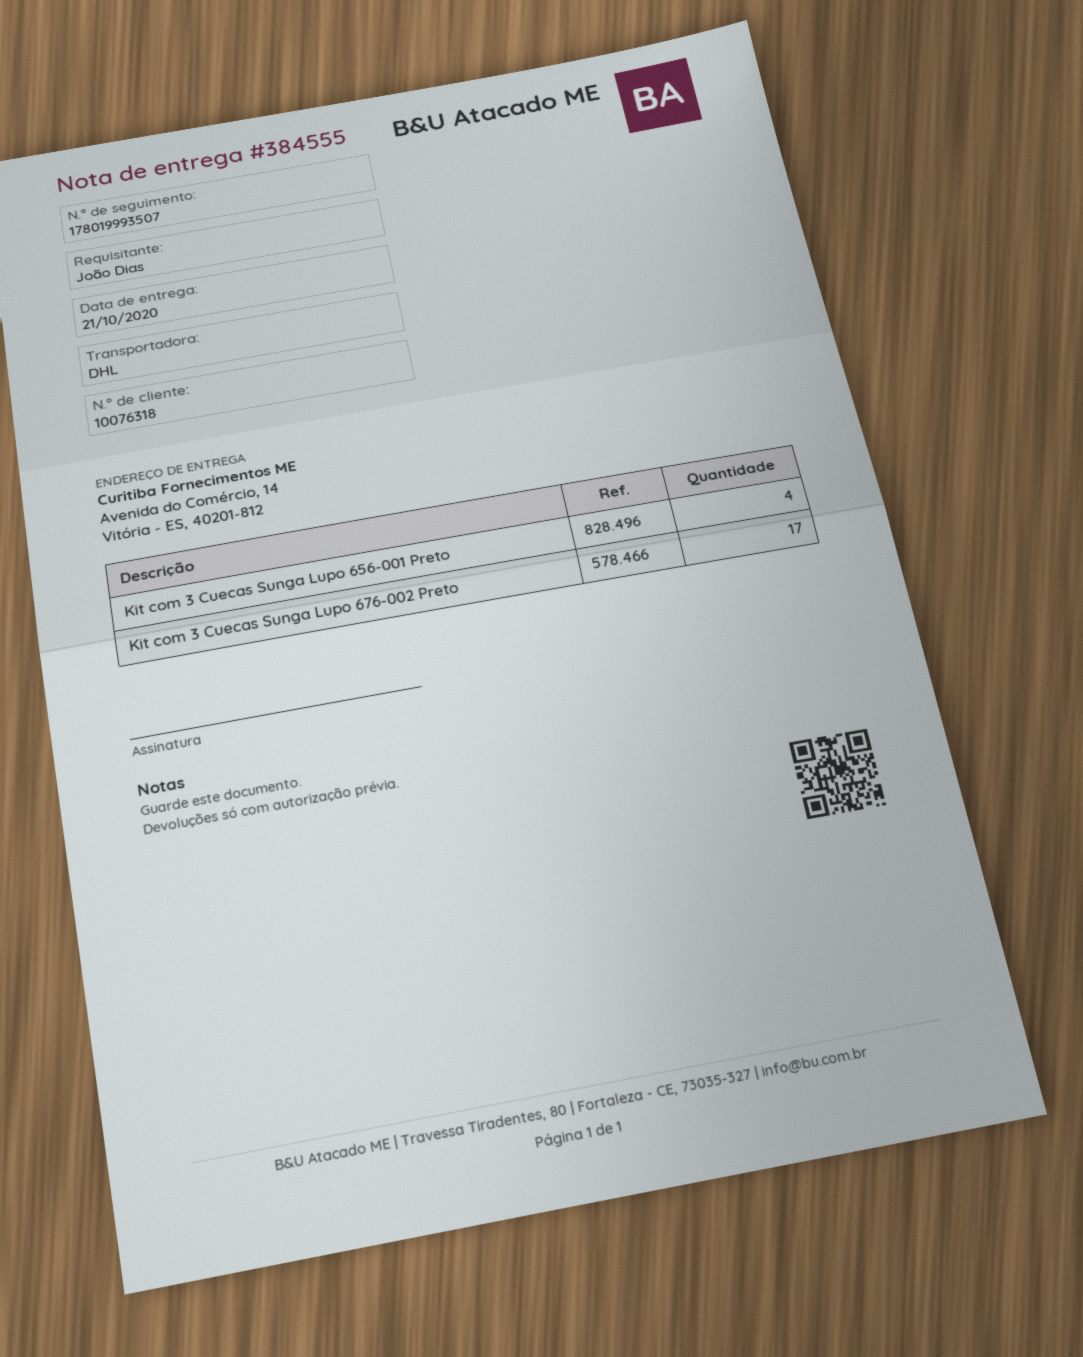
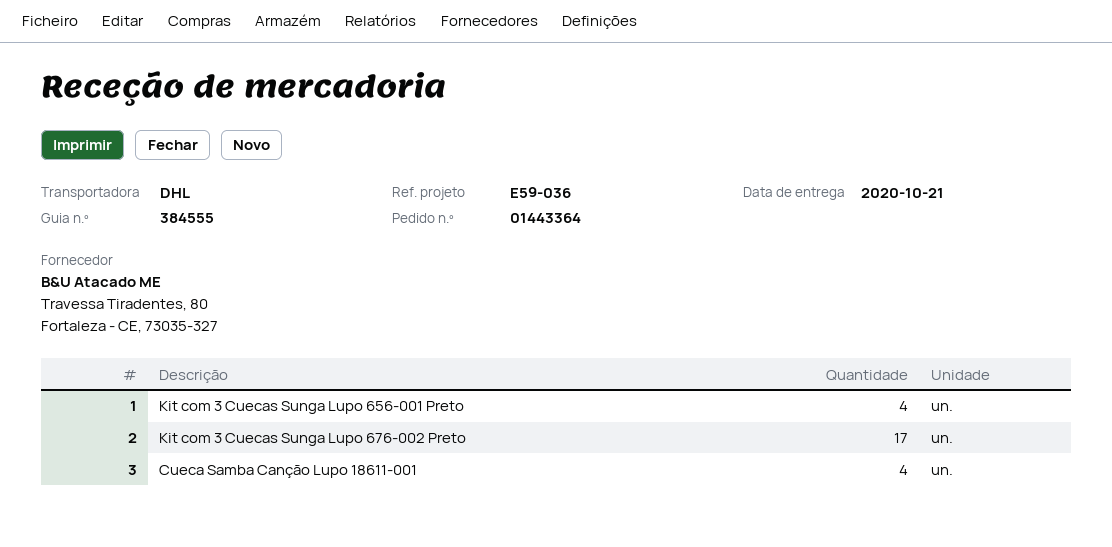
Cueca Samba Canção Lupo 18611-001: none -> 4

